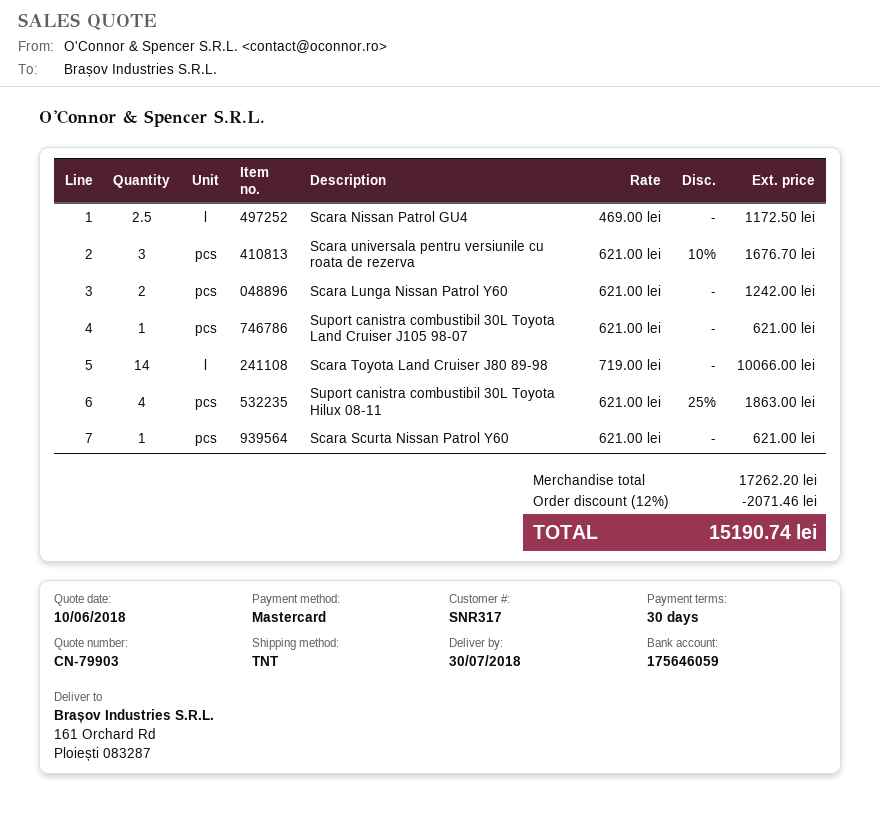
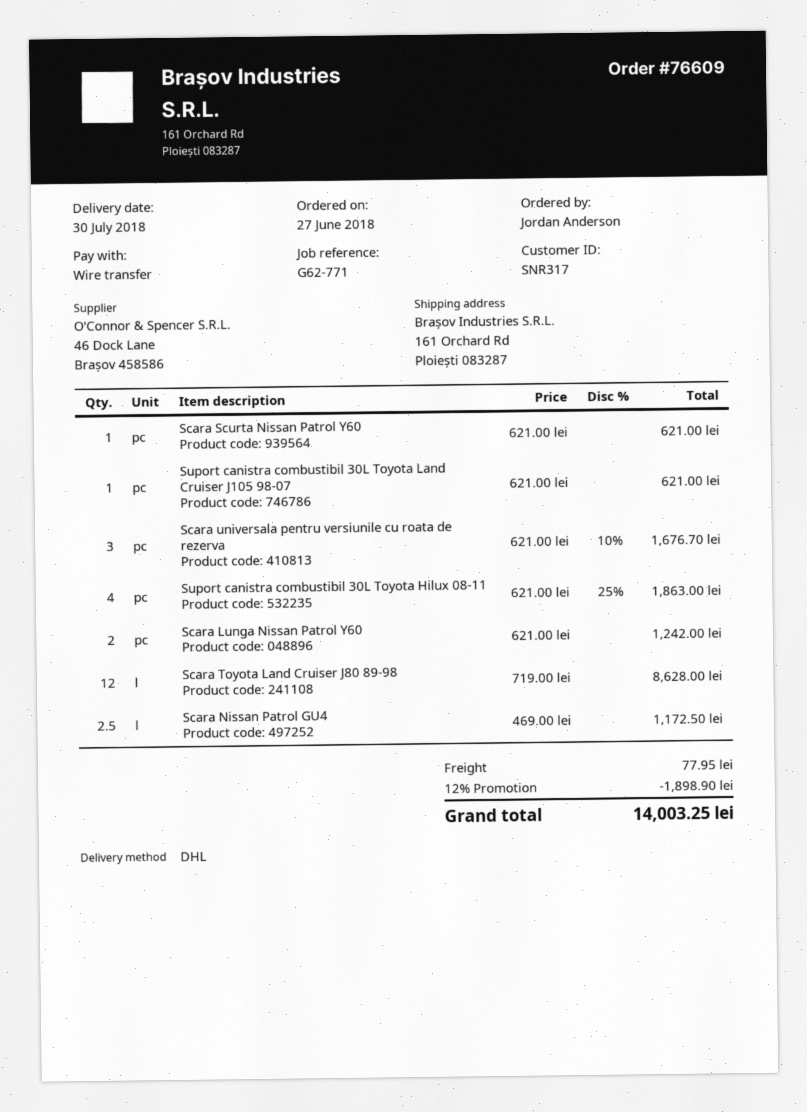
payment method: Mastercard -> bank transfer
shipping method: TNT -> DHL
Scara Toyota Land Cruiser J80 89-98: 14 x 719.00 = 10066.00 -> 12 x 719.00 = 8628.00
discount: 12% = 2071.46 -> 12% = 1898.90
shipping: none -> 77.95
total: 15190.74 -> 14003.25

